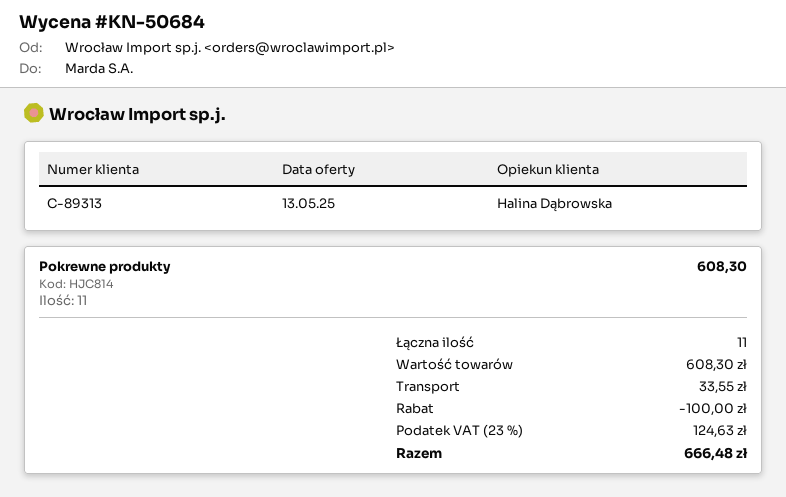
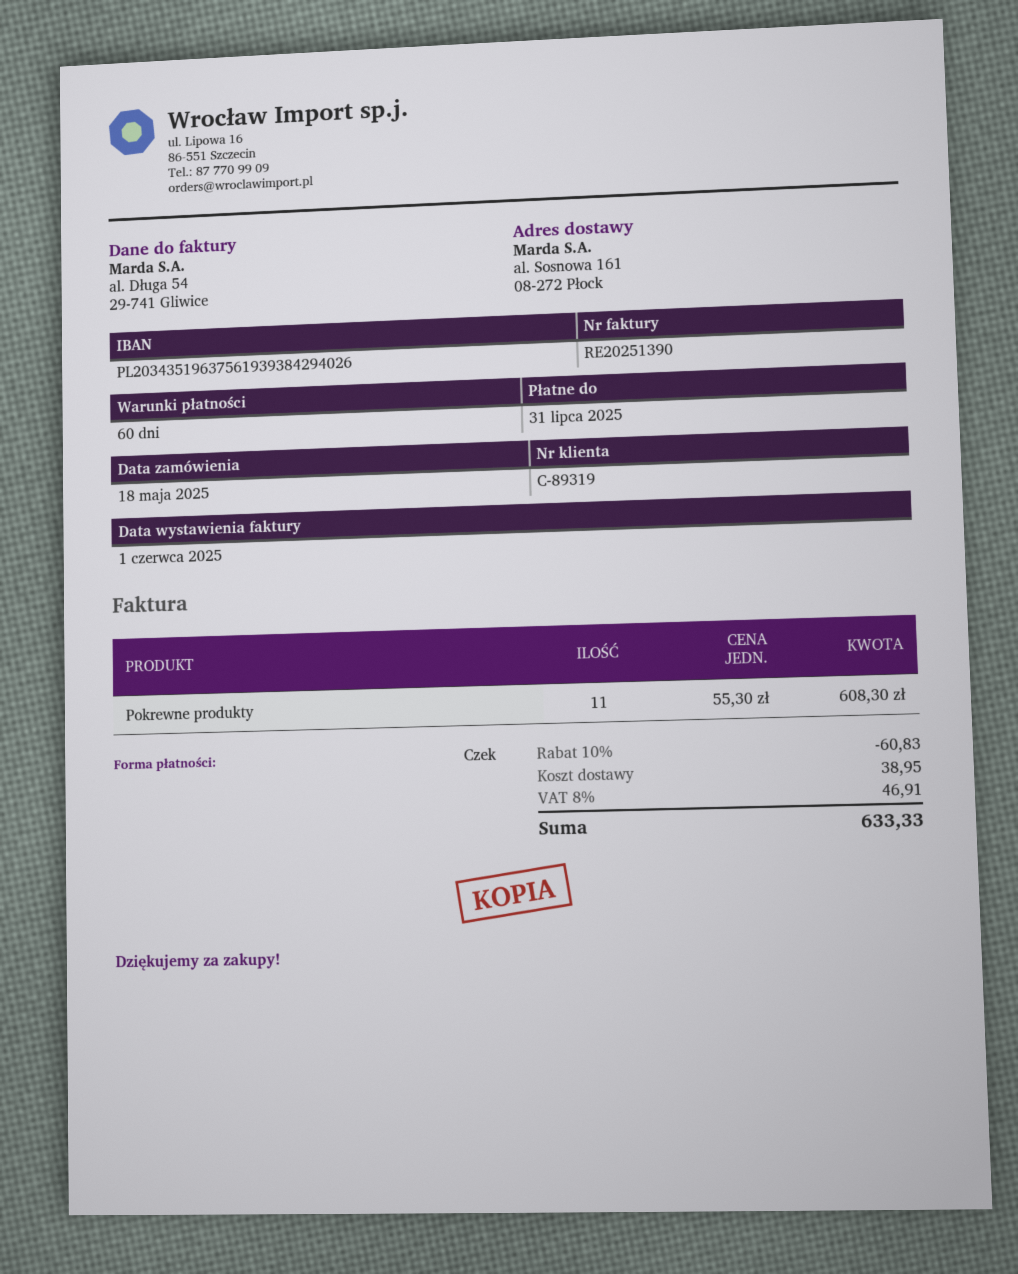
customer number: C-89313 -> C-89319
discount: 100.00 -> 60.83
shipping: 33.55 -> 38.95
tax: 23% = 124.63 -> 8% = 46.91
total: 666.48 -> 633.33

